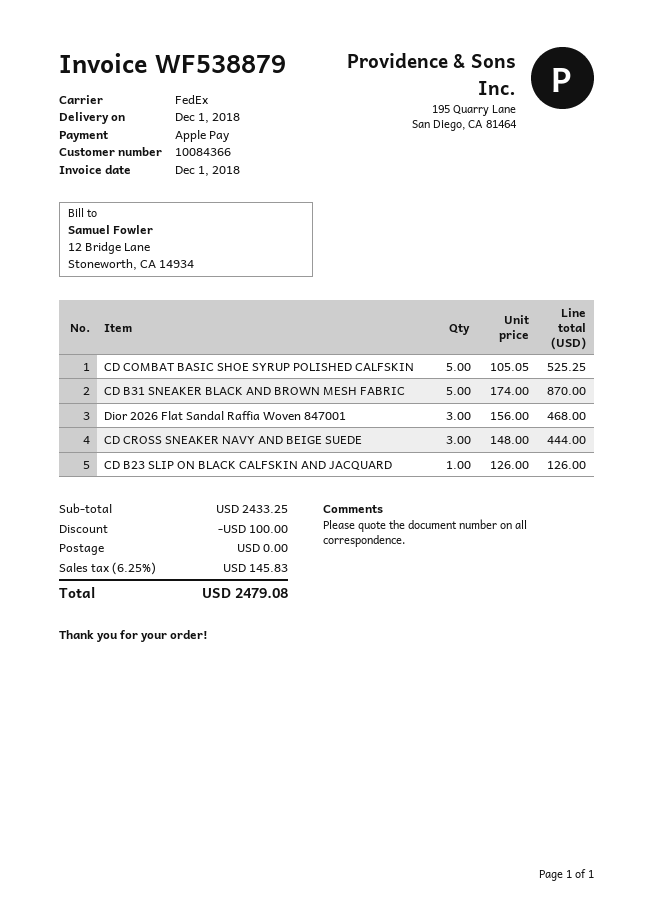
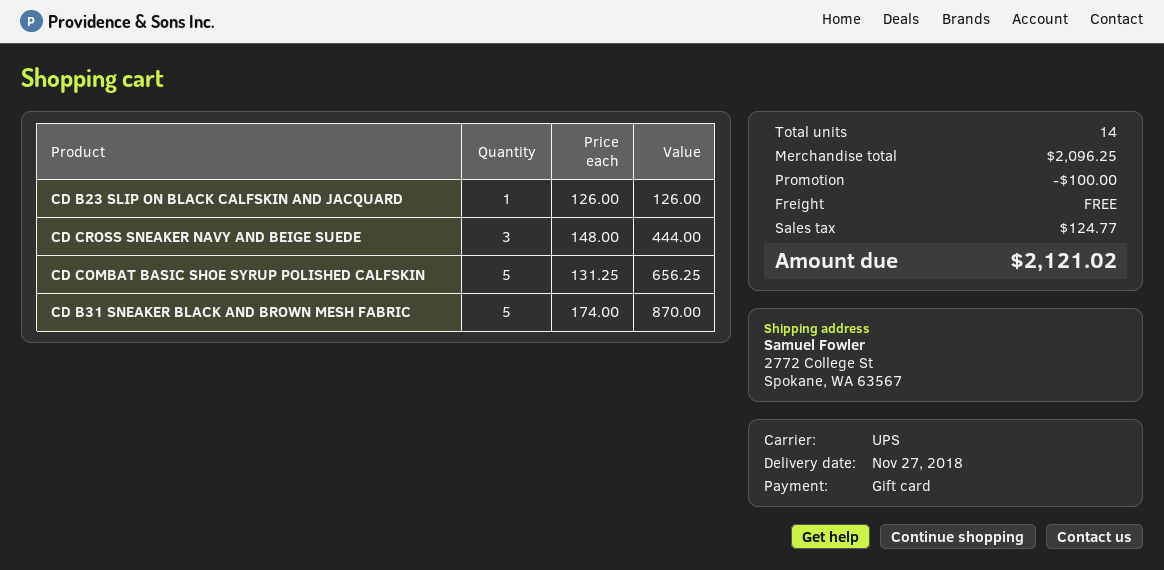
delivery date: 2018-12-01 -> 2018-11-27
payment method: Apple Pay -> gift card
shipping method: FedEx -> UPS
CD COMBAT BASIC SHOE SYRUP POLISHED CALFSKIN: 5 x 105.05 = 525.25 -> 5 x 131.25 = 656.25
Dior 2026 Flat Sandal Raffia Woven 847001: 3 x 156.00 = 468.00 -> none
subtotal: 2433.25 -> 2096.25
tax: 145.83 -> 124.77
total: 2479.08 -> 2121.02

